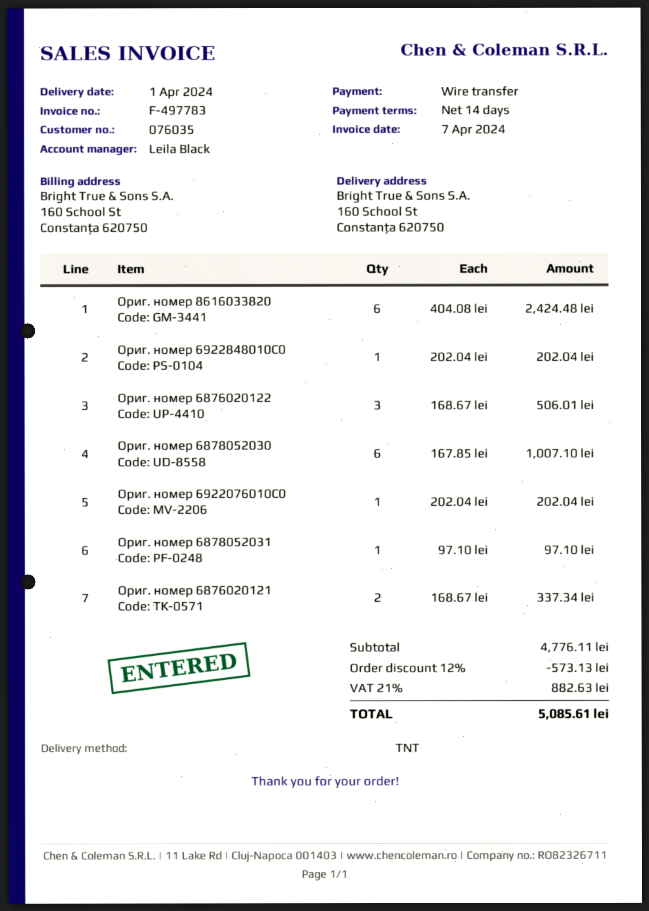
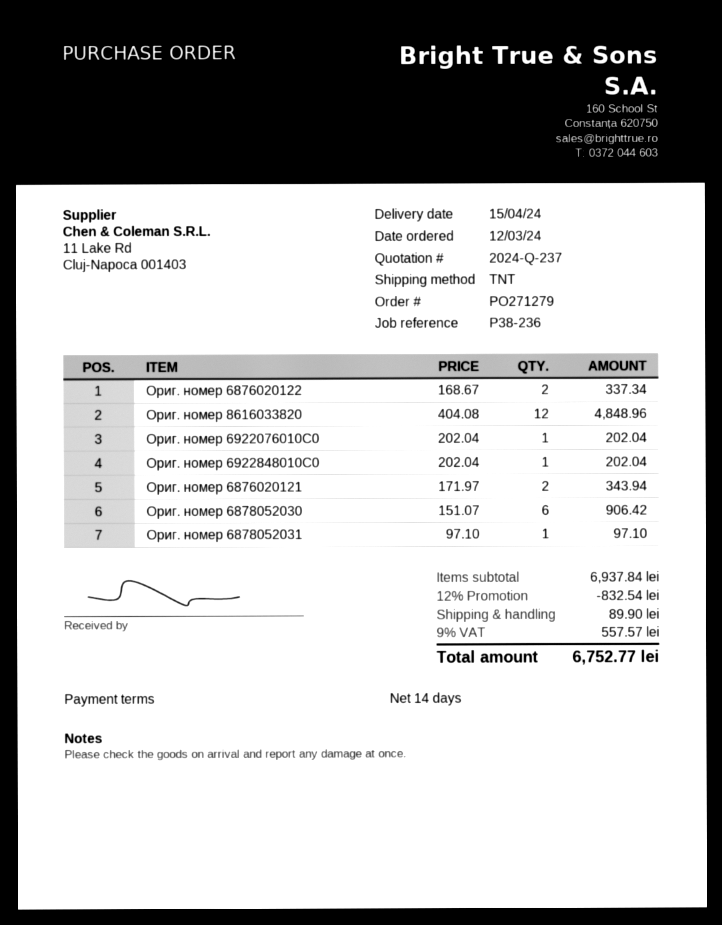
delivery date: 2024-04-01 -> 2024-04-15
Ориг. номер 8616033820: 6 x 404.08 = 2424.48 -> 12 x 404.08 = 4848.96
Ориг. номер 6876020122: 3 x 168.67 = 506.01 -> 2 x 168.67 = 337.34
Ориг. номер 6878052030: 6 x 167.85 = 1007.10 -> 6 x 151.07 = 906.42
Ориг. номер 6876020121: 2 x 168.67 = 337.34 -> 2 x 171.97 = 343.94
subtotal: 4776.11 -> 6937.84
discount: 12% = 573.13 -> 12% = 832.54
shipping: none -> 89.90
tax: 21% = 882.63 -> 9% = 557.57
total: 5085.61 -> 6752.77

